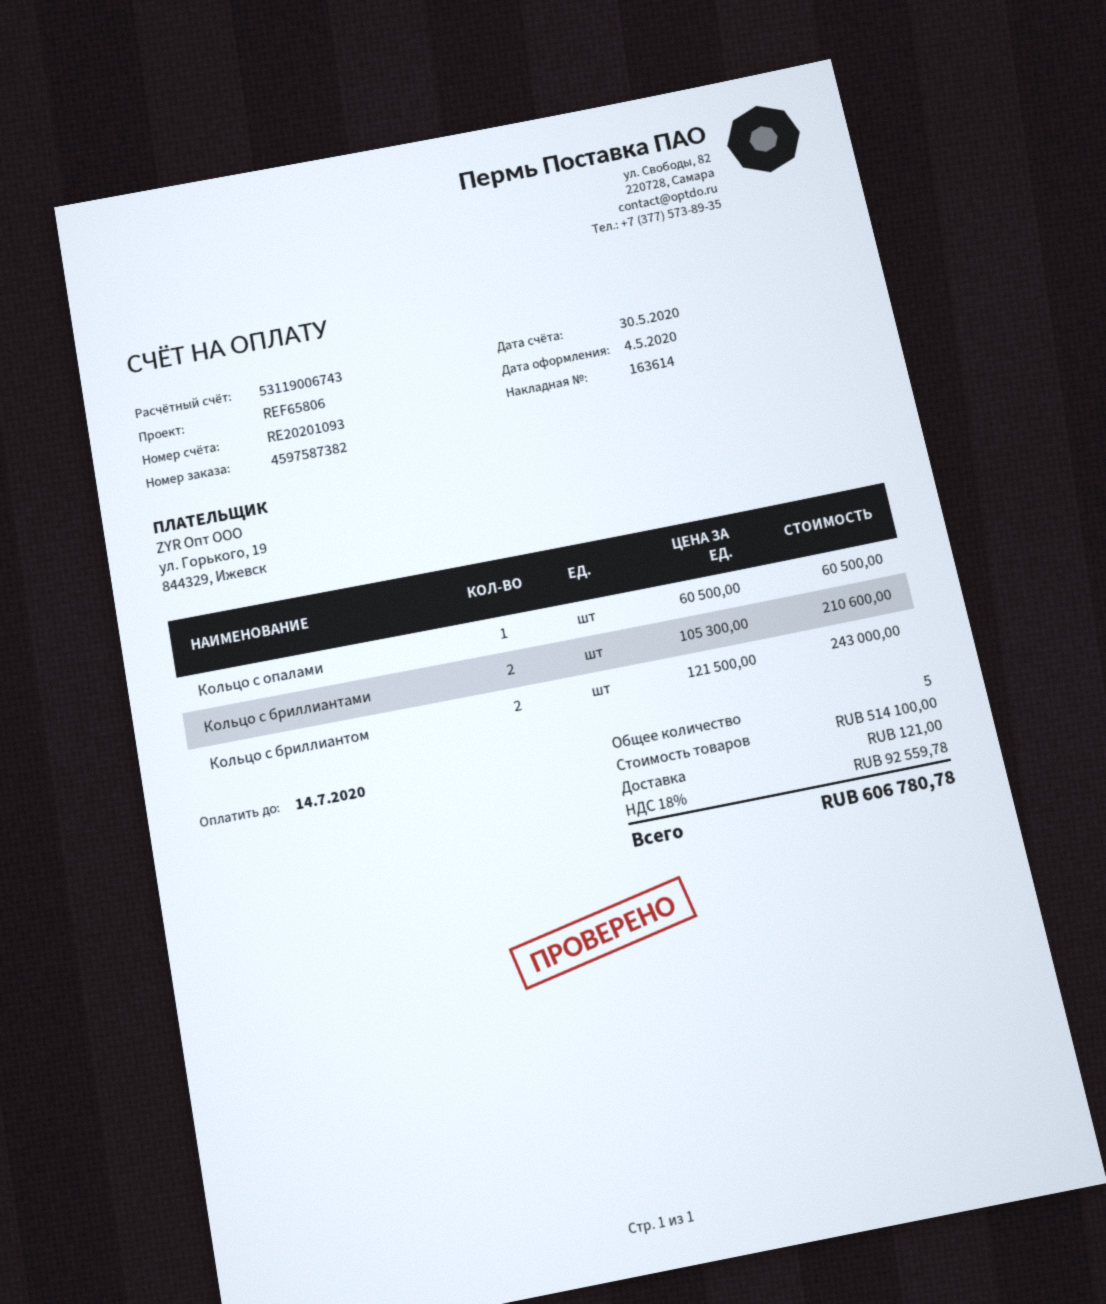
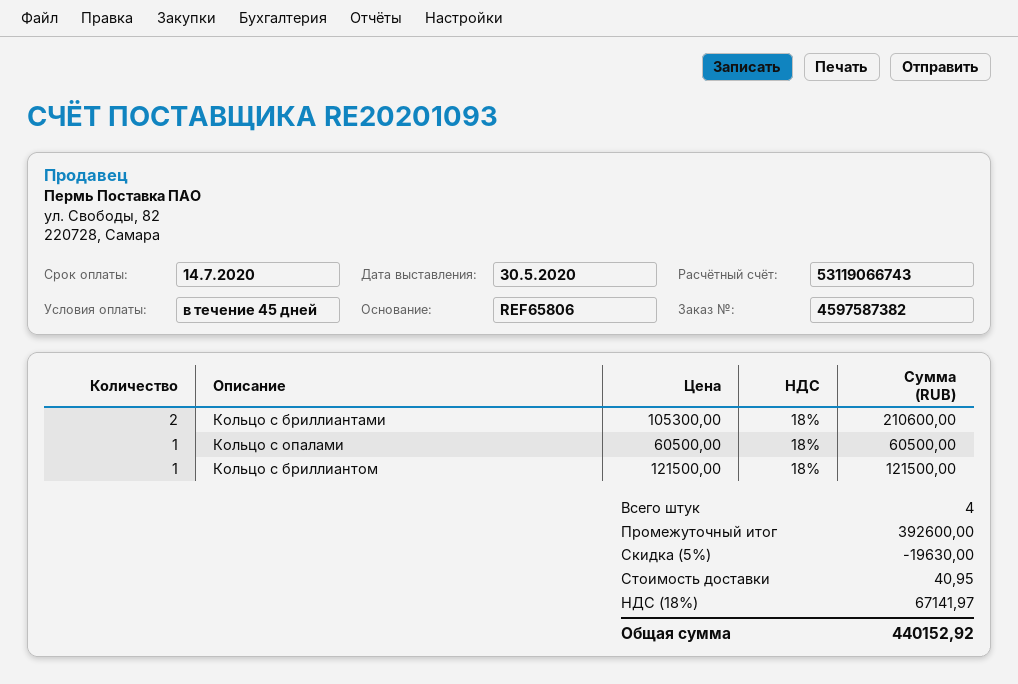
bank account: 53119006743 -> 53119066743
Кольцо с бриллиантом: 2 x 121500.00 = 243000.00 -> 1 x 121500.00 = 121500.00
total quantity: 5 -> 4
subtotal: 514100.00 -> 392600.00
discount: none -> 5% = 19630.00
shipping: 121.00 -> 40.95
tax: 18% = 92559.78 -> 18% = 67141.97
total: 606780.78 -> 440152.92

